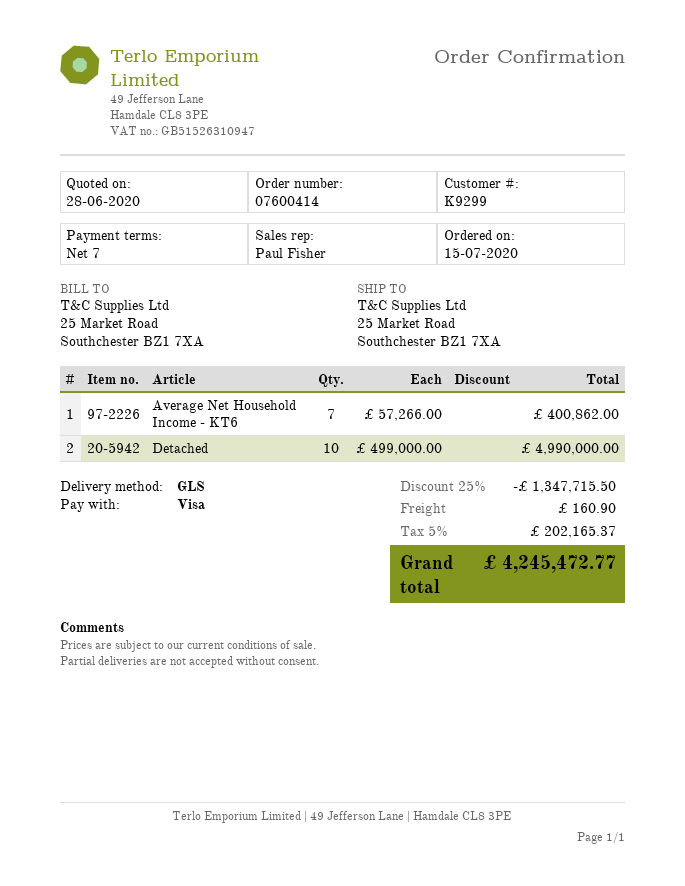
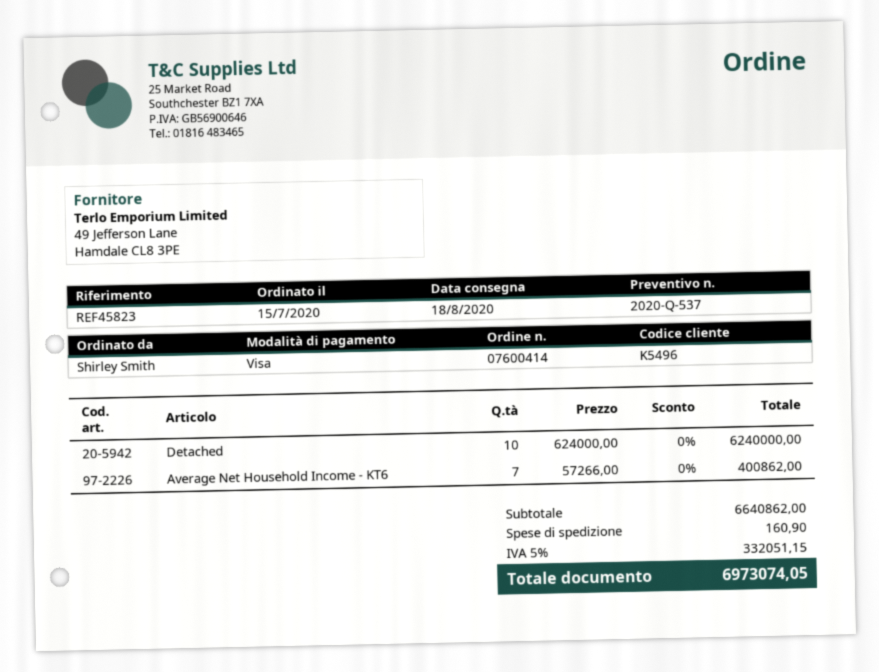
customer number: K9299 -> K5496
Detached: 10 x 499000.00 = 4990000.00 -> 10 x 624000.00 = 6240000.00
discount: 25% = 1347715.50 -> none
tax: 5% = 202165.37 -> 5% = 332051.15
total: 4245472.77 -> 6973074.05

